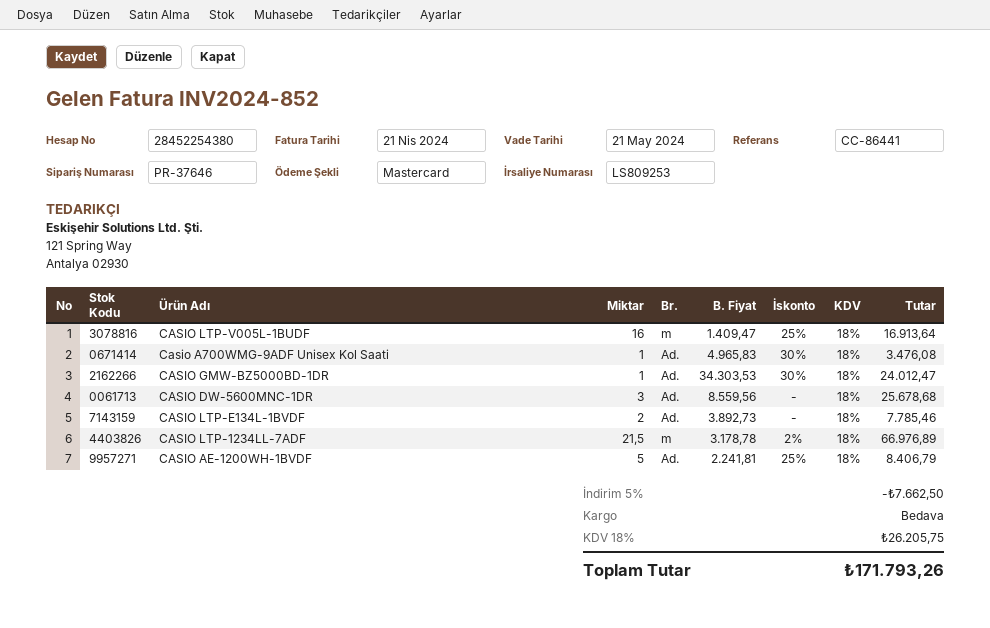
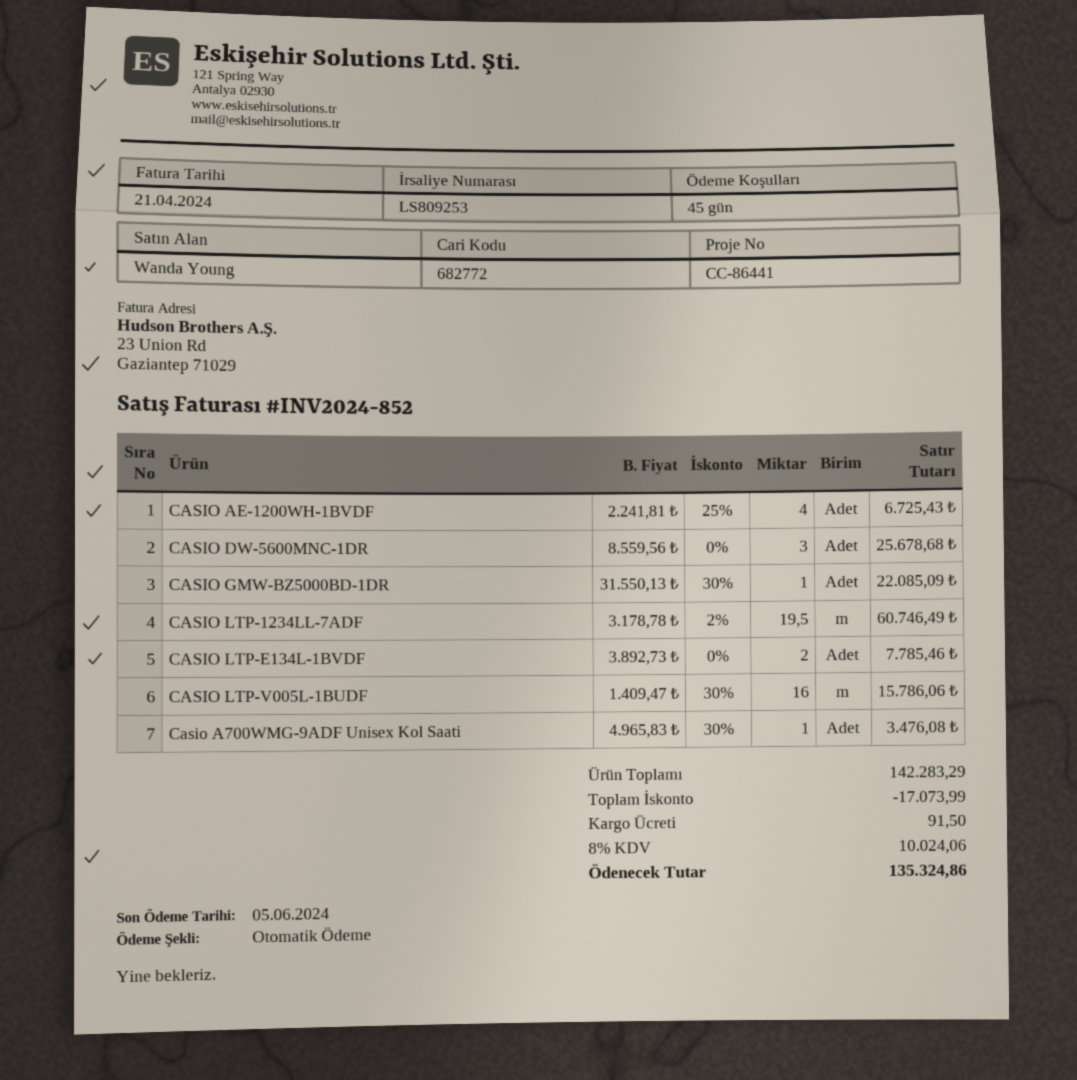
due date: 2024-05-21 -> 2024-06-05
payment method: Mastercard -> direct debit
CASIO LTP-V005L-1BUDF: 16 x 1409.47 - 25% = 16913.64 -> 16 x 1409.47 - 30% = 15786.06
CASIO GMW-BZ5000BD-1DR: 1 x 34303.53 - 30% = 24012.47 -> 1 x 31550.13 - 30% = 22085.09
CASIO LTP-1234LL-7ADF: 21.5 x 3178.78 - 2% = 66976.89 -> 19.5 x 3178.78 - 2% = 60746.49
CASIO AE-1200WH-1BVDF: 5 x 2241.81 - 25% = 8406.79 -> 4 x 2241.81 - 25% = 6725.43
discount: 7662.50 -> 17073.99
shipping: 0.00 -> 91.50
tax: 18% = 26205.75 -> 8% = 10024.06
total: 171793.26 -> 135324.86

